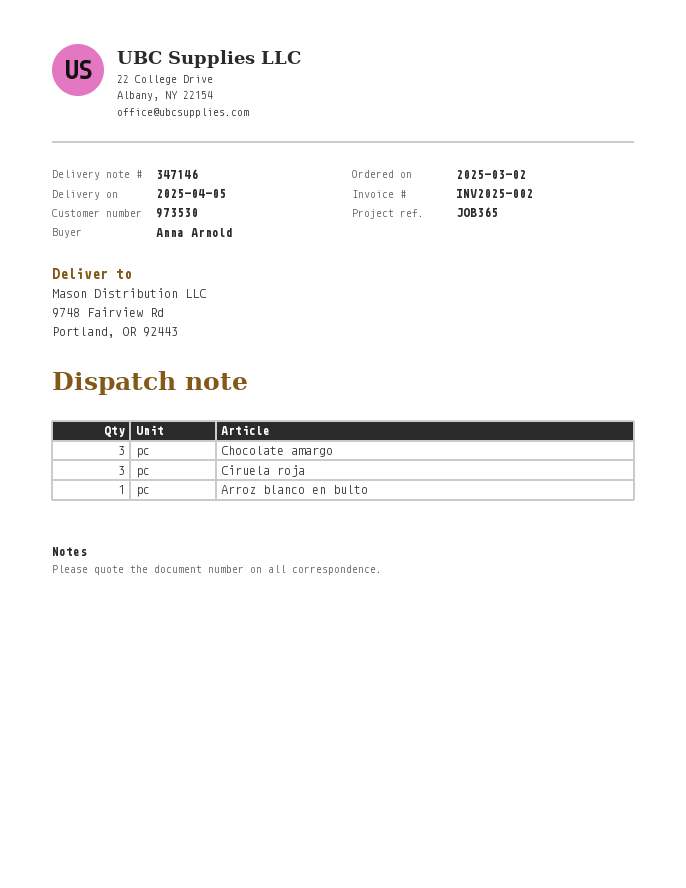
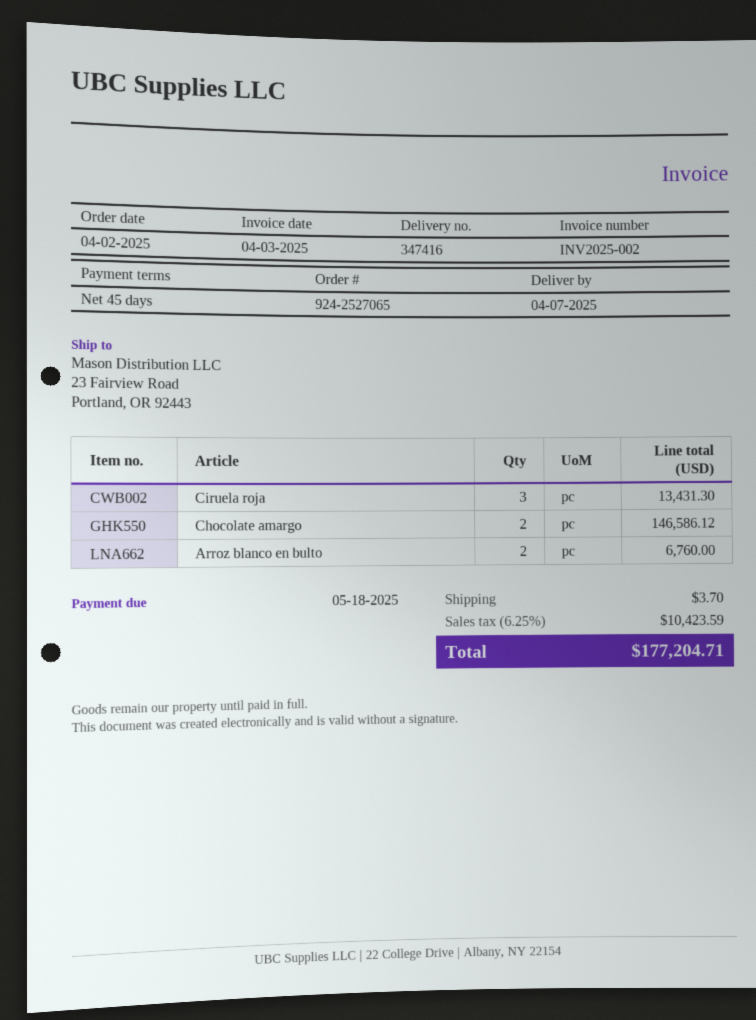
order date: 2025-03-02 -> 2025-04-02
delivery note number: 347146 -> 347416
delivery date: 2025-04-05 -> 2025-04-07
ship to: 9748 Fairview Rd, Portland, OR 92443 -> 23 Fairview Road, Portland, OR 92443
Chocolate amargo: 3 -> 2
Arroz blanco en bulto: 1 -> 2

